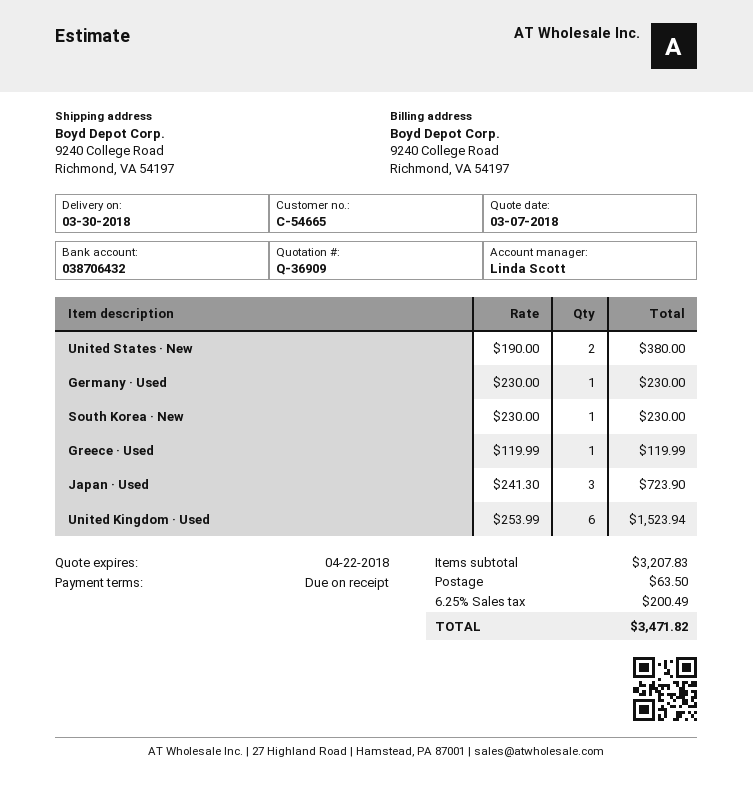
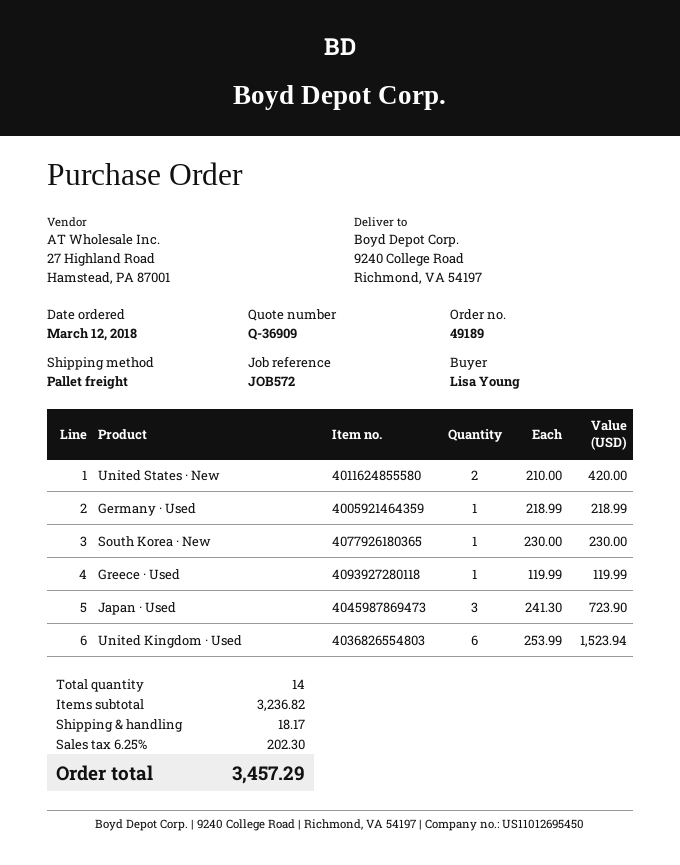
United States · New: 2 x 190.00 = 380.00 -> 2 x 210.00 = 420.00
Germany · Used: 1 x 230.00 = 230.00 -> 1 x 218.99 = 218.99
subtotal: 3207.83 -> 3236.82
shipping: 63.50 -> 18.17
tax: 6.25% = 200.49 -> 6.25% = 202.30
total: 3471.82 -> 3457.29

